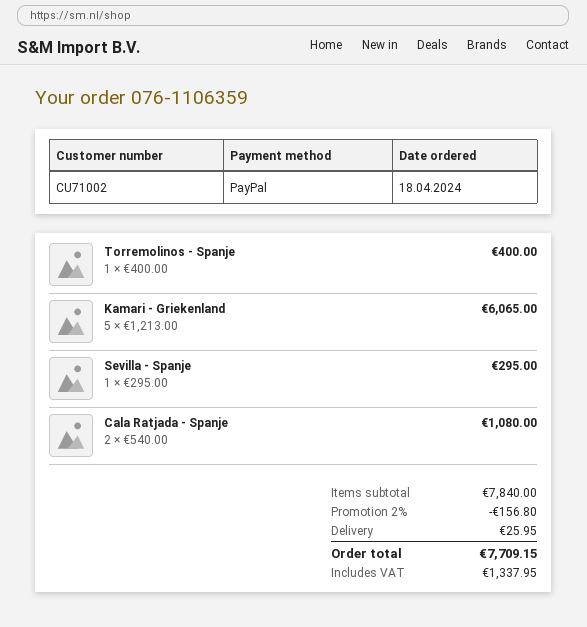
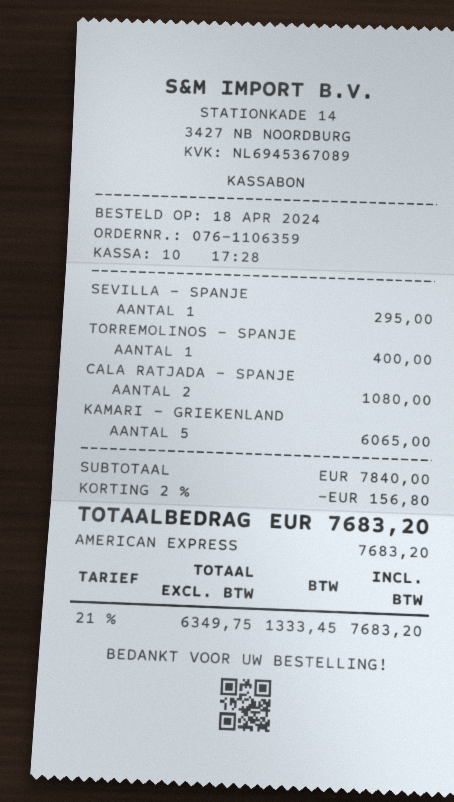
payment method: PayPal -> American Express
shipping: 25.95 -> none
tax: 1337.95 -> 1333.45
total: 7709.15 -> 7683.20

